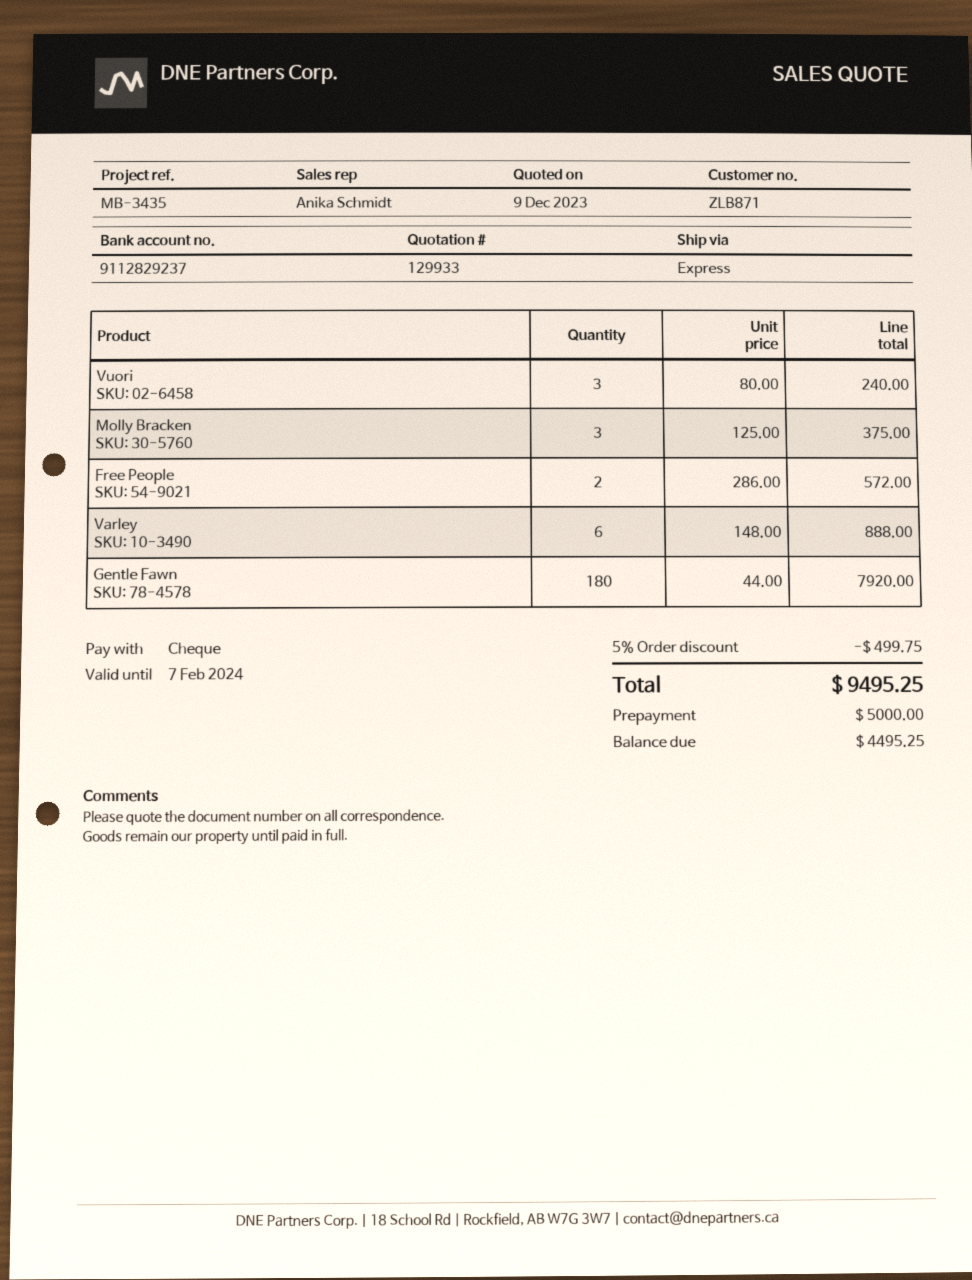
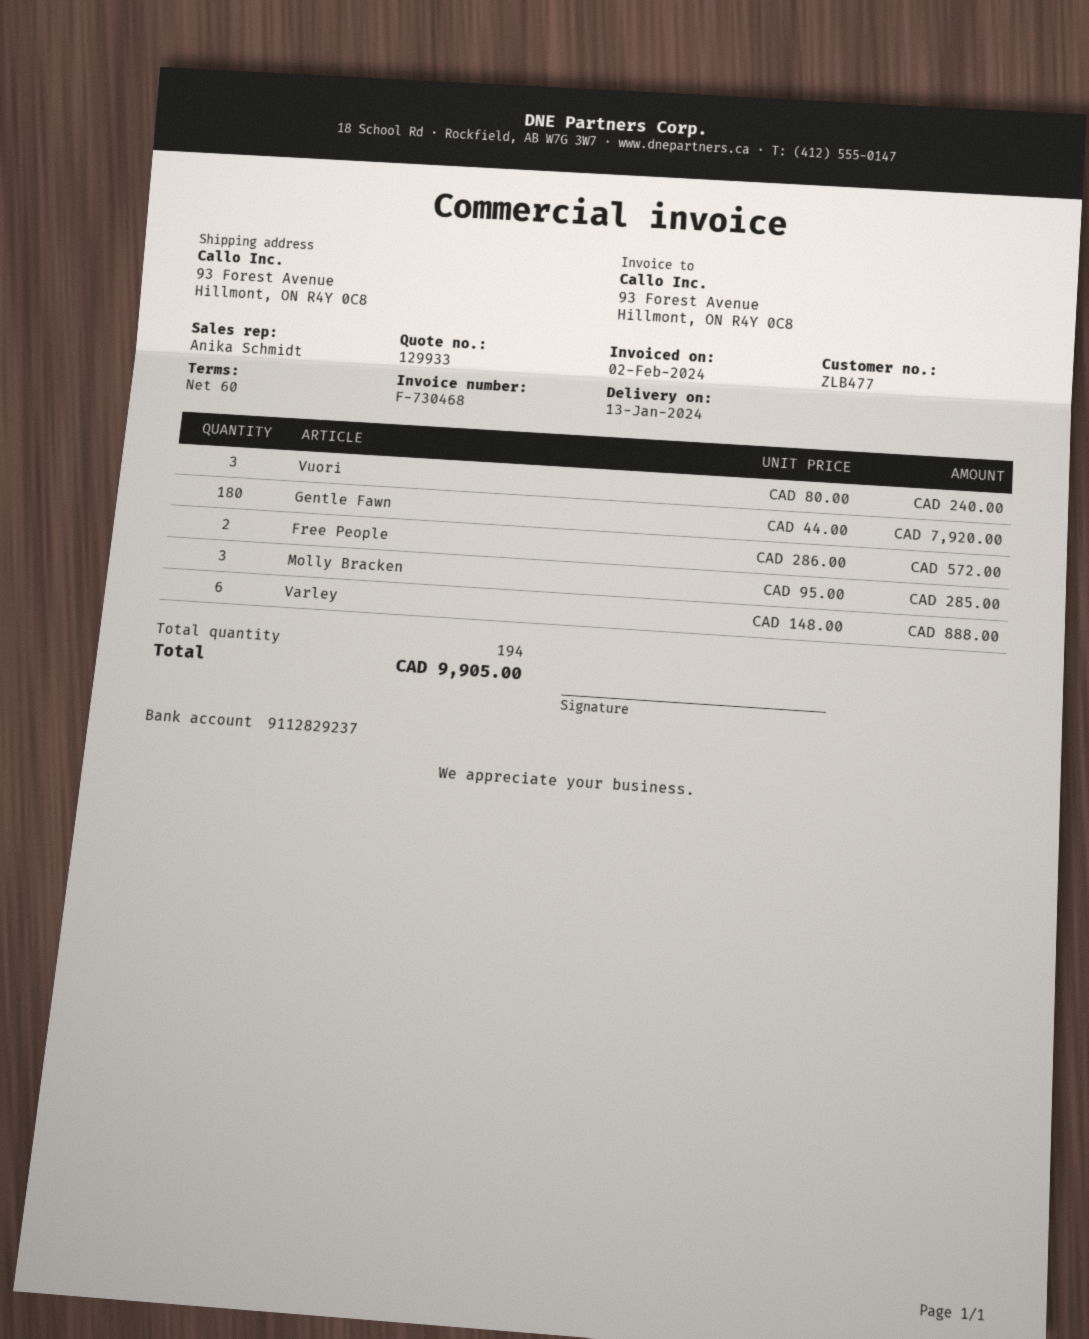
customer number: ZLB871 -> ZLB477
Molly Bracken: 3 x 125.00 = 375.00 -> 3 x 95.00 = 285.00
discount: 5% = 499.75 -> none
total: 9495.25 -> 9905.00

